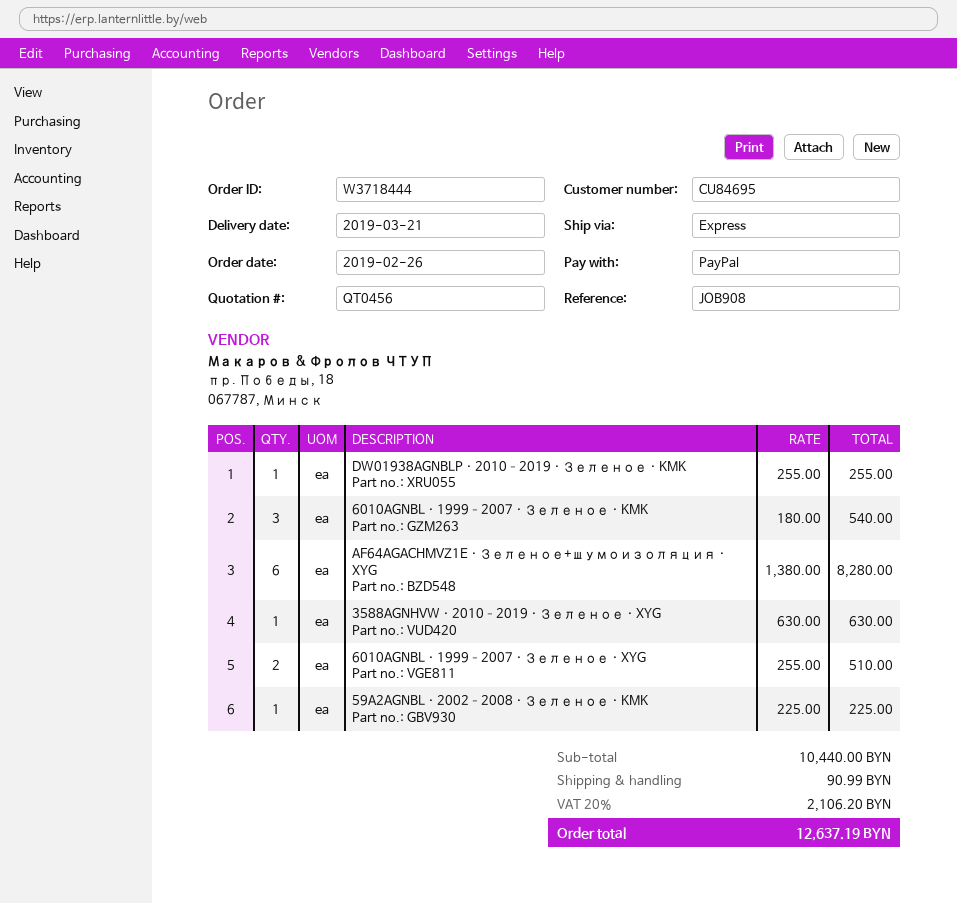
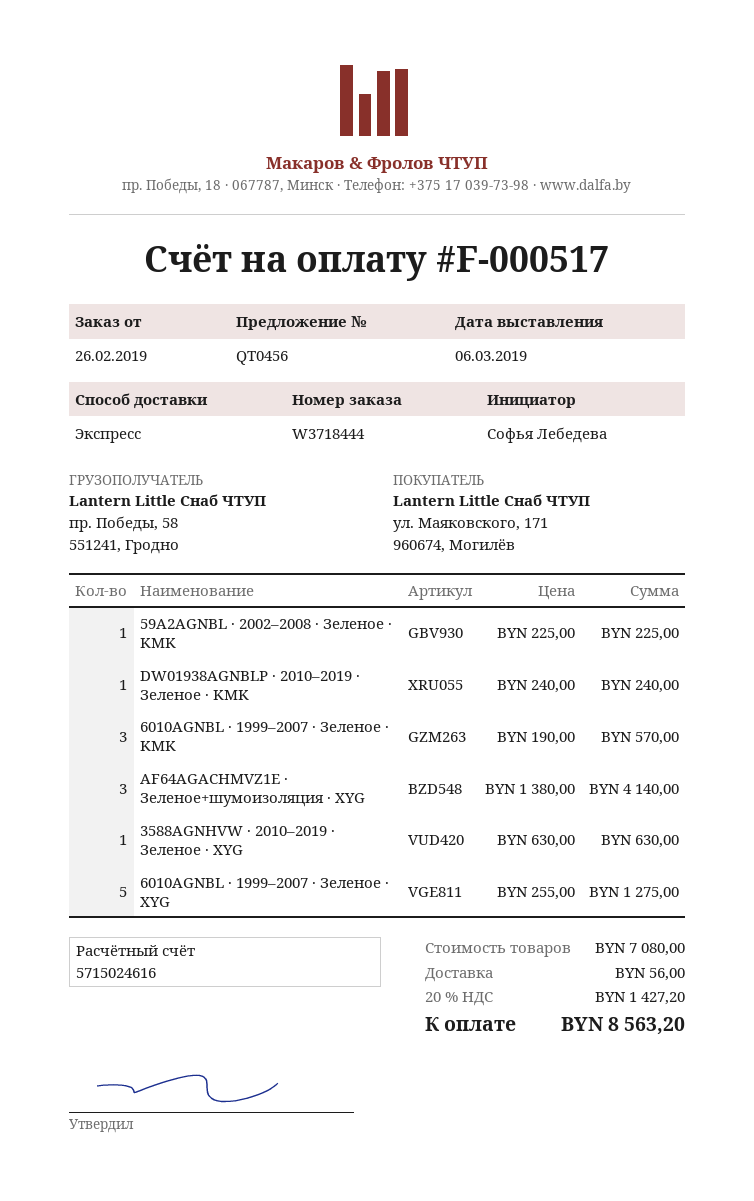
DW01938AGNBLP · 2010–2019 · Зеленое · KMK: 1 x 255.00 = 255.00 -> 1 x 240.00 = 240.00
6010AGNBL · 1999–2007 · Зеленое · KMK: 3 x 180.00 = 540.00 -> 3 x 190.00 = 570.00
AF64AGACHMVZ1E · Зеленое+шумоизоляция · XYG: 6 x 1380.00 = 8280.00 -> 3 x 1380.00 = 4140.00
6010AGNBL · 1999–2007 · Зеленое · XYG: 2 x 255.00 = 510.00 -> 5 x 255.00 = 1275.00
subtotal: 10440.00 -> 7080.00
shipping: 90.99 -> 56.00
tax: 20% = 2106.20 -> 20% = 1427.20
total: 12637.19 -> 8563.20

